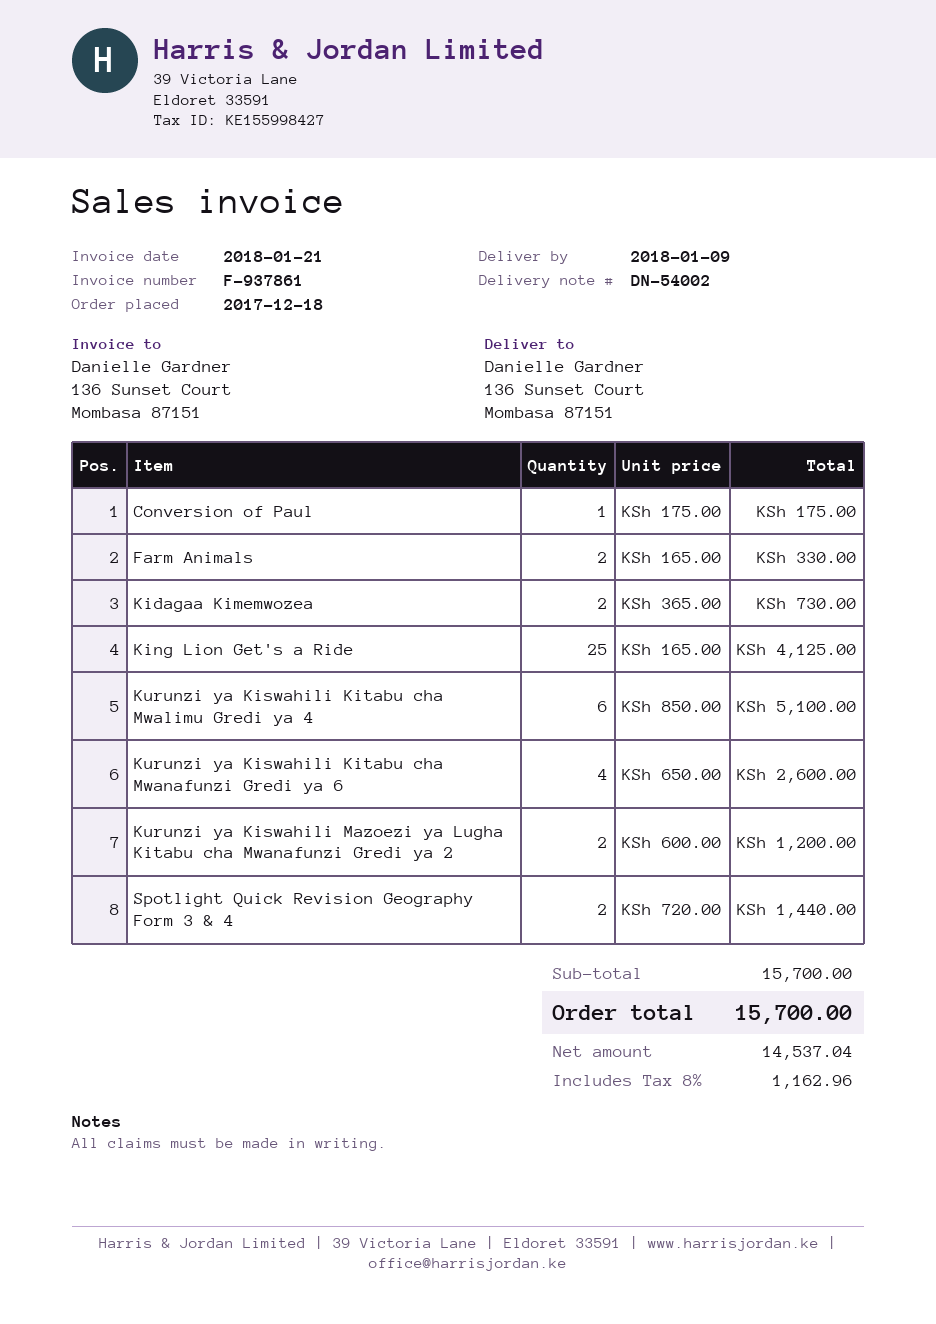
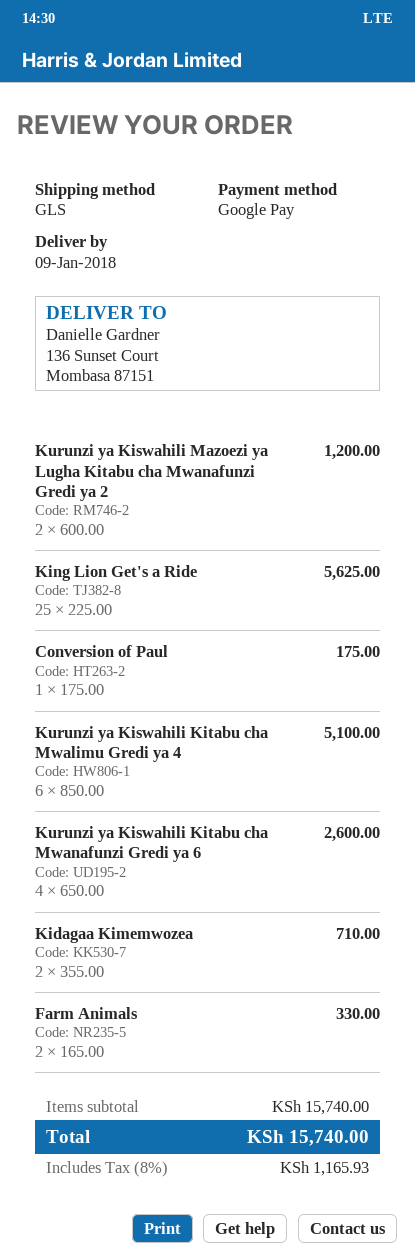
Kidagaa Kimemwozea: 2 x 365.00 = 730.00 -> 2 x 355.00 = 710.00
King Lion Get's a Ride: 25 x 165.00 = 4125.00 -> 25 x 225.00 = 5625.00
Spotlight Quick Revision Geography Form 3 & 4: 2 x 720.00 = 1440.00 -> none
subtotal: 15700.00 -> 15740.00
tax: 8% = 1162.96 -> 8% = 1165.93
total: 15700.00 -> 15740.00

